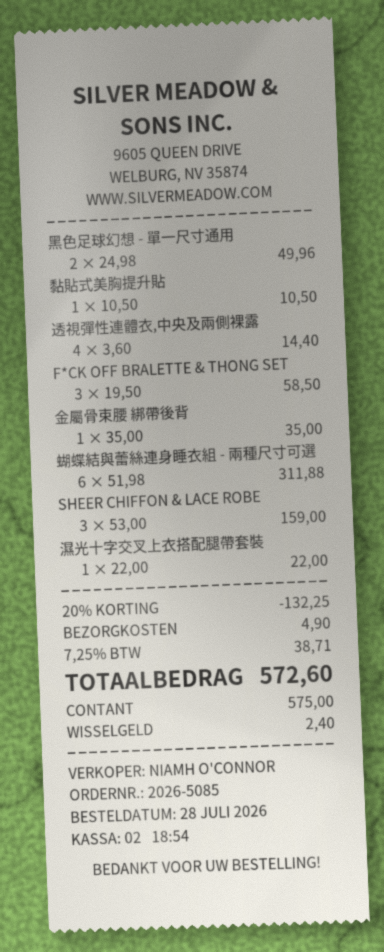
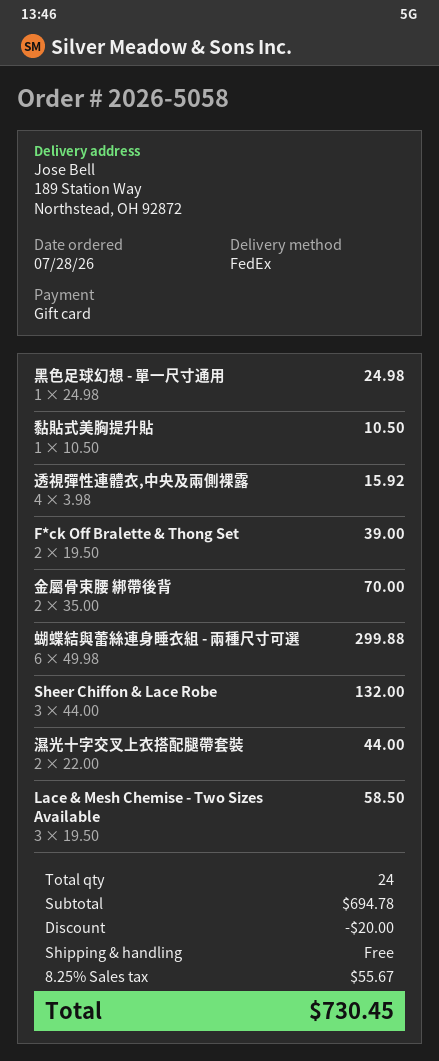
order number: 2026-5085 -> 2026-5058
payment method: cash -> gift card
黑色足球幻想 - 單一尺寸通用: 2 x 24.98 = 49.96 -> 1 x 24.98 = 24.98
透視彈性連體衣,中央及兩側裸露: 4 x 3.60 = 14.40 -> 4 x 3.98 = 15.92
F*CK OFF BRALETTE & THONG SET: 3 x 19.50 = 58.50 -> 2 x 19.50 = 39.00
金屬骨束腰 綁帶後背: 1 x 35.00 = 35.00 -> 2 x 35.00 = 70.00
蝴蝶結與蕾絲連身睡衣組 - 兩種尺寸可選: 6 x 51.98 = 311.88 -> 6 x 49.98 = 299.88
SHEER CHIFFON & LACE ROBE: 3 x 53.00 = 159.00 -> 3 x 44.00 = 132.00
濕光十字交叉上衣搭配腿帶套裝: 1 x 22.00 = 22.00 -> 2 x 22.00 = 44.00
Lace & Mesh Chemise - Two Sizes Available: none -> 3 x 19.50 = 58.50
discount: 132.25 -> 20.00
shipping: 4.90 -> 0.00
tax: 7.25% = 38.71 -> 8.25% = 55.67
total: 572.60 -> 730.45

